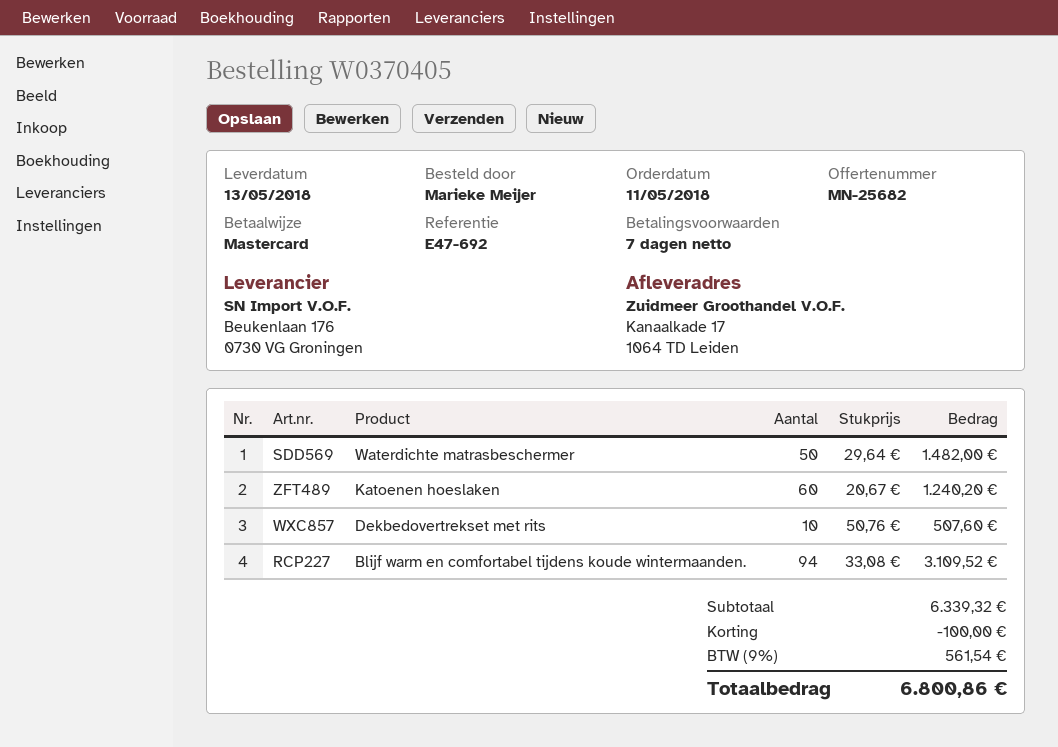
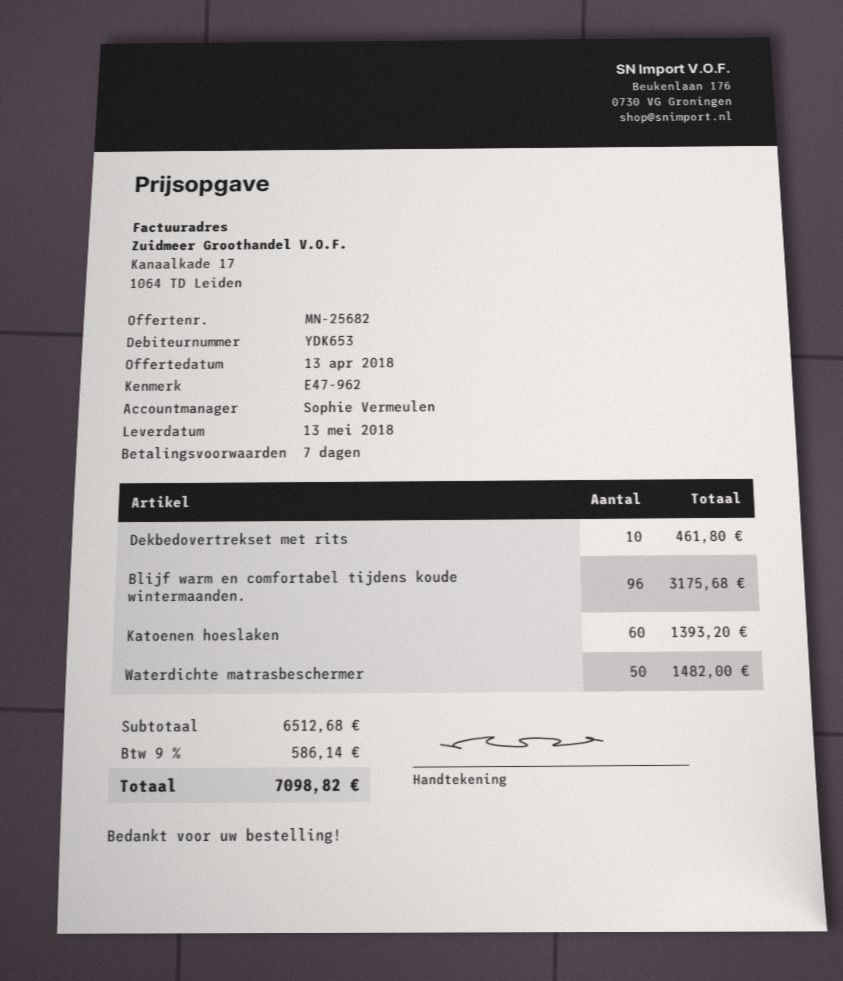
reference: E47-692 -> E47-962
Katoenen hoeslaken: 60 for 1240.20 -> 60 for 1393.20
Dekbedovertrekset met rits: 10 for 507.60 -> 10 for 461.80
Blijf warm en comfortabel tijdens koude wintermaanden.: 94 for 3109.52 -> 96 for 3175.68
subtotal: 6339.32 -> 6512.68
discount: 100.00 -> none
tax: 9% = 561.54 -> 9% = 586.14
total: 6800.86 -> 7098.82

